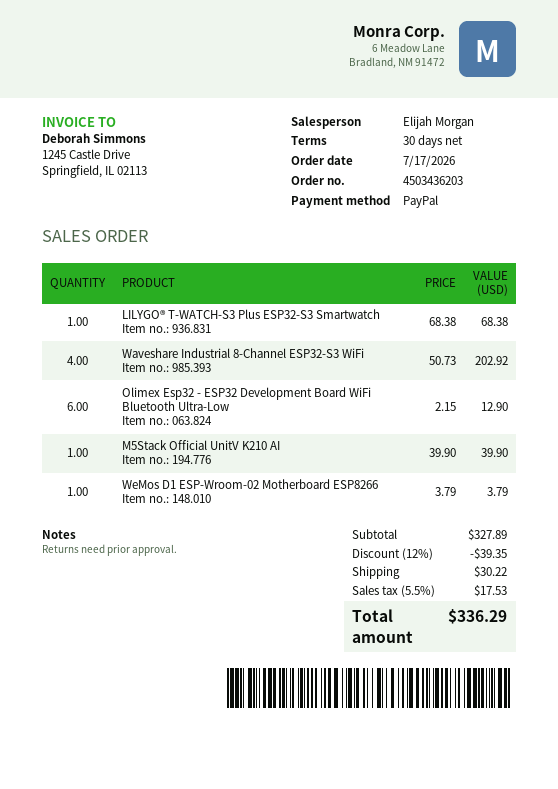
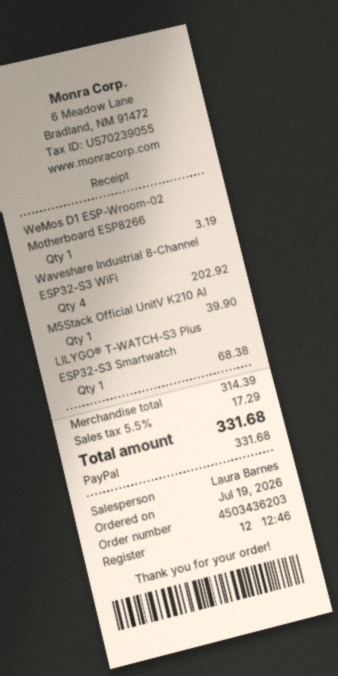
order date: 2026-07-17 -> 2026-07-19
sales rep: Elijah Morgan -> Laura Barnes
Olimex Esp32 - ESP32 Development Board WiFi Bluetooth Ultra-Low: 6 for 12.90 -> none
WeMos D1 ESP-Wroom-02 Motherboard ESP8266: 1 for 3.79 -> 1 for 3.19
subtotal: 327.89 -> 314.39
discount: 12% = 39.35 -> none
shipping: 30.22 -> none
tax: 5.5% = 17.53 -> 5.5% = 17.29
total: 336.29 -> 331.68

